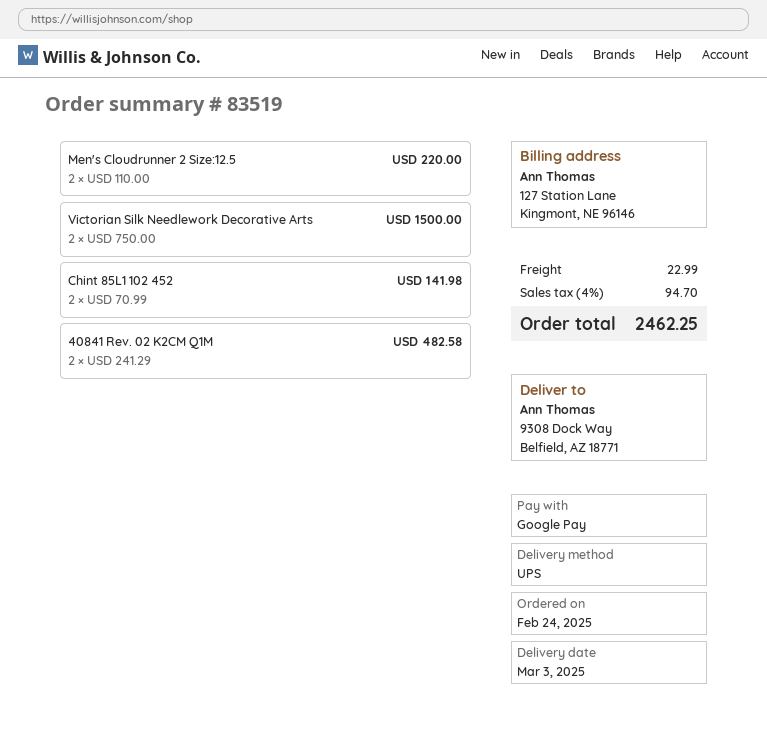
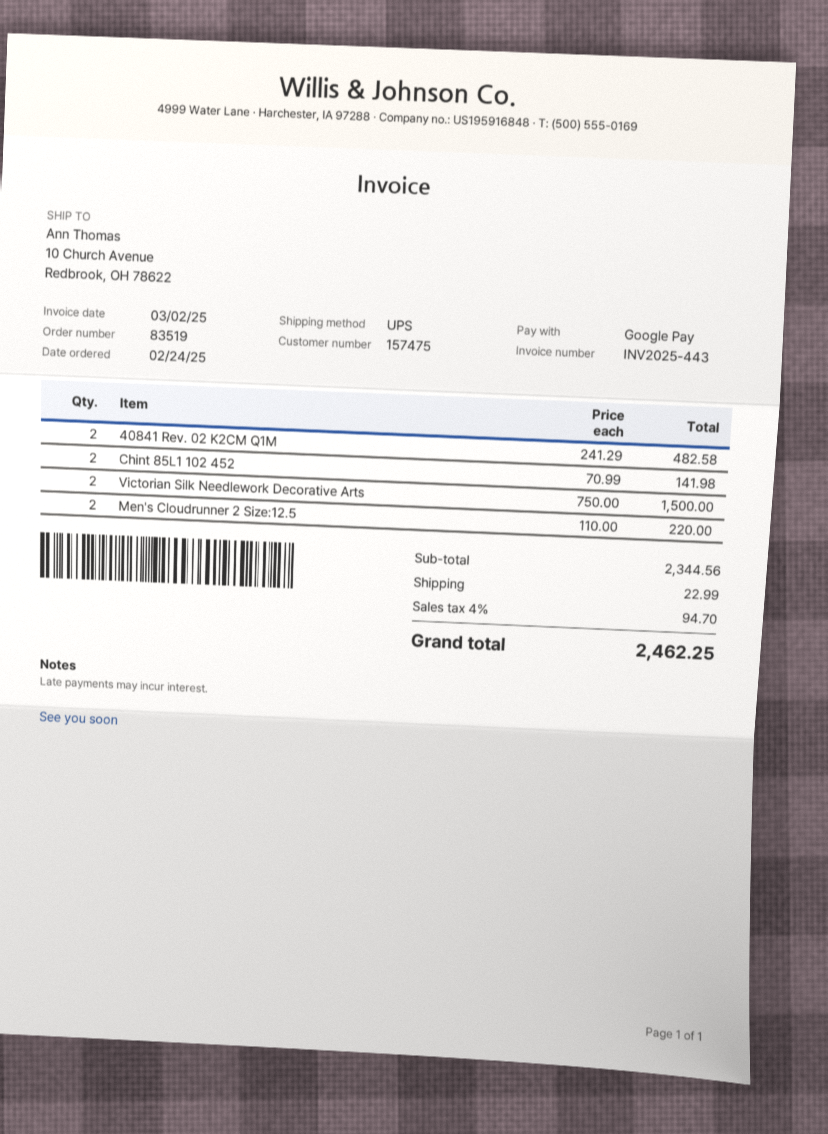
ship to: 9308 Dock Way, Belfield, AZ 18771 -> 10 Church Avenue, Redbrook, OH 78622

